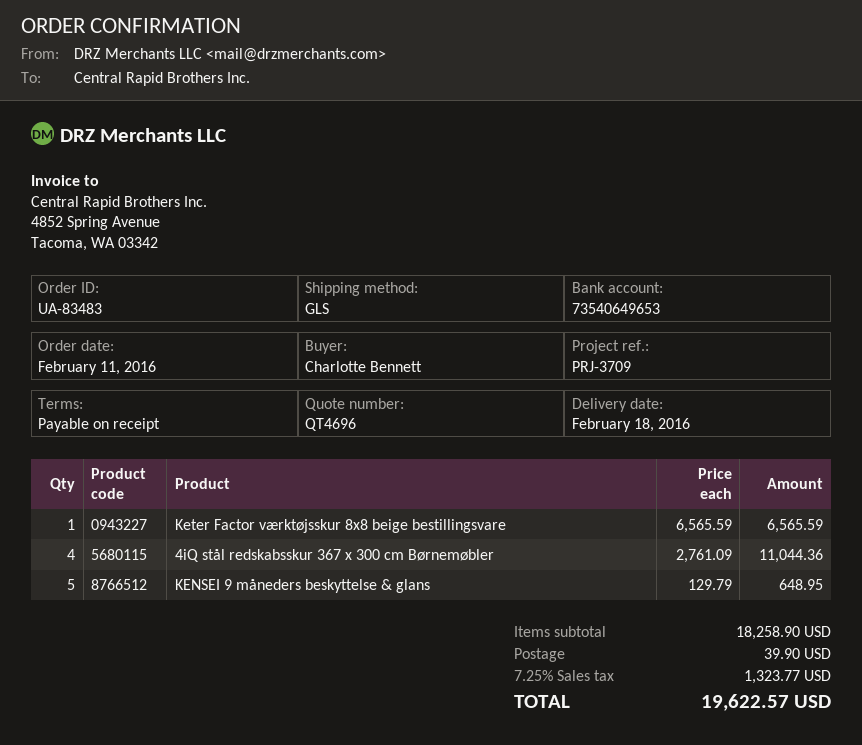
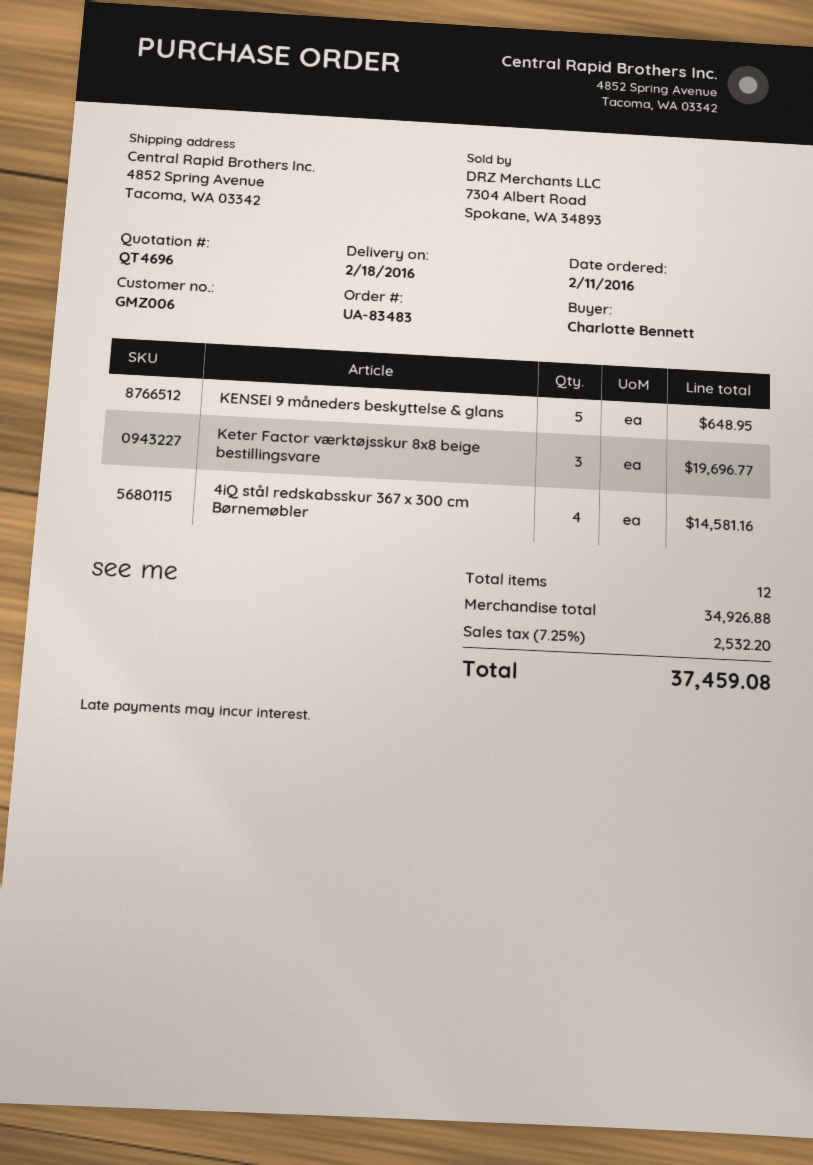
Keter Factor værktøjsskur 8x8 beige bestillingsvare: 1 for 6565.59 -> 3 for 19696.77
4iQ stål redskabsskur 367 x 300 cm Børnemøbler: 4 for 11044.36 -> 4 for 14581.16
subtotal: 18258.90 -> 34926.88
shipping: 39.90 -> none
tax: 7.25% = 1323.77 -> 7.25% = 2532.20
total: 19622.57 -> 37459.08

